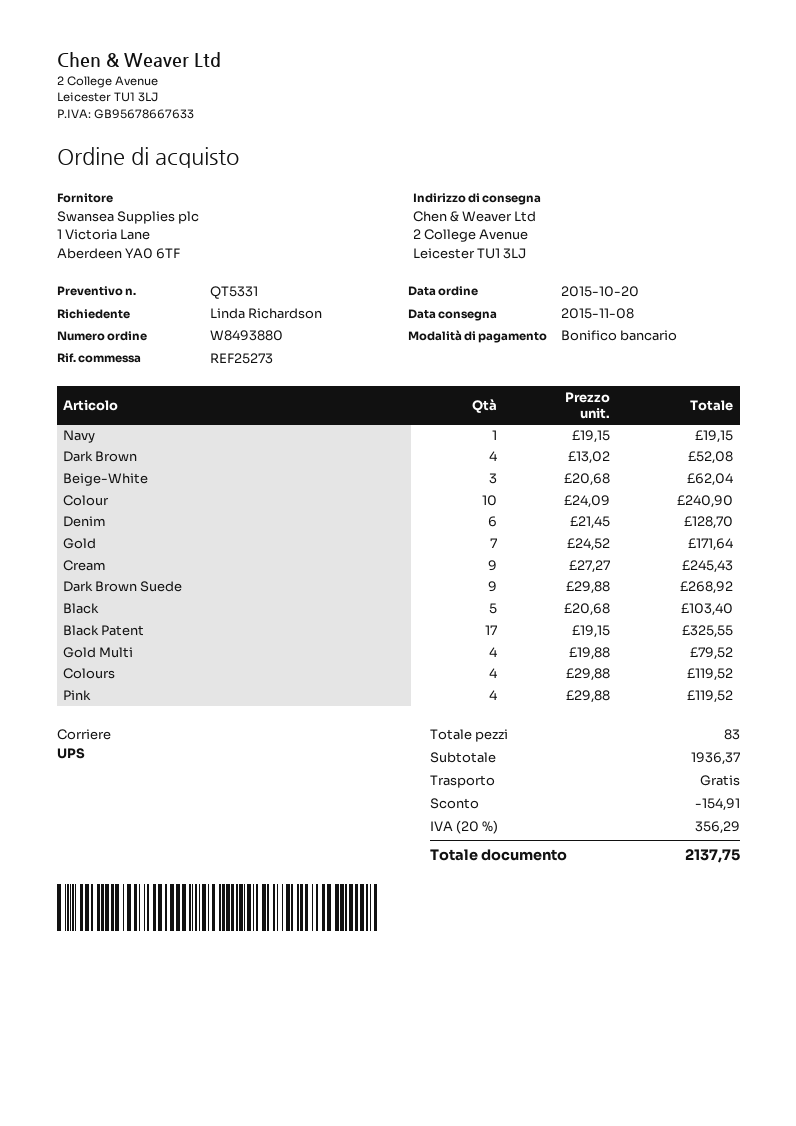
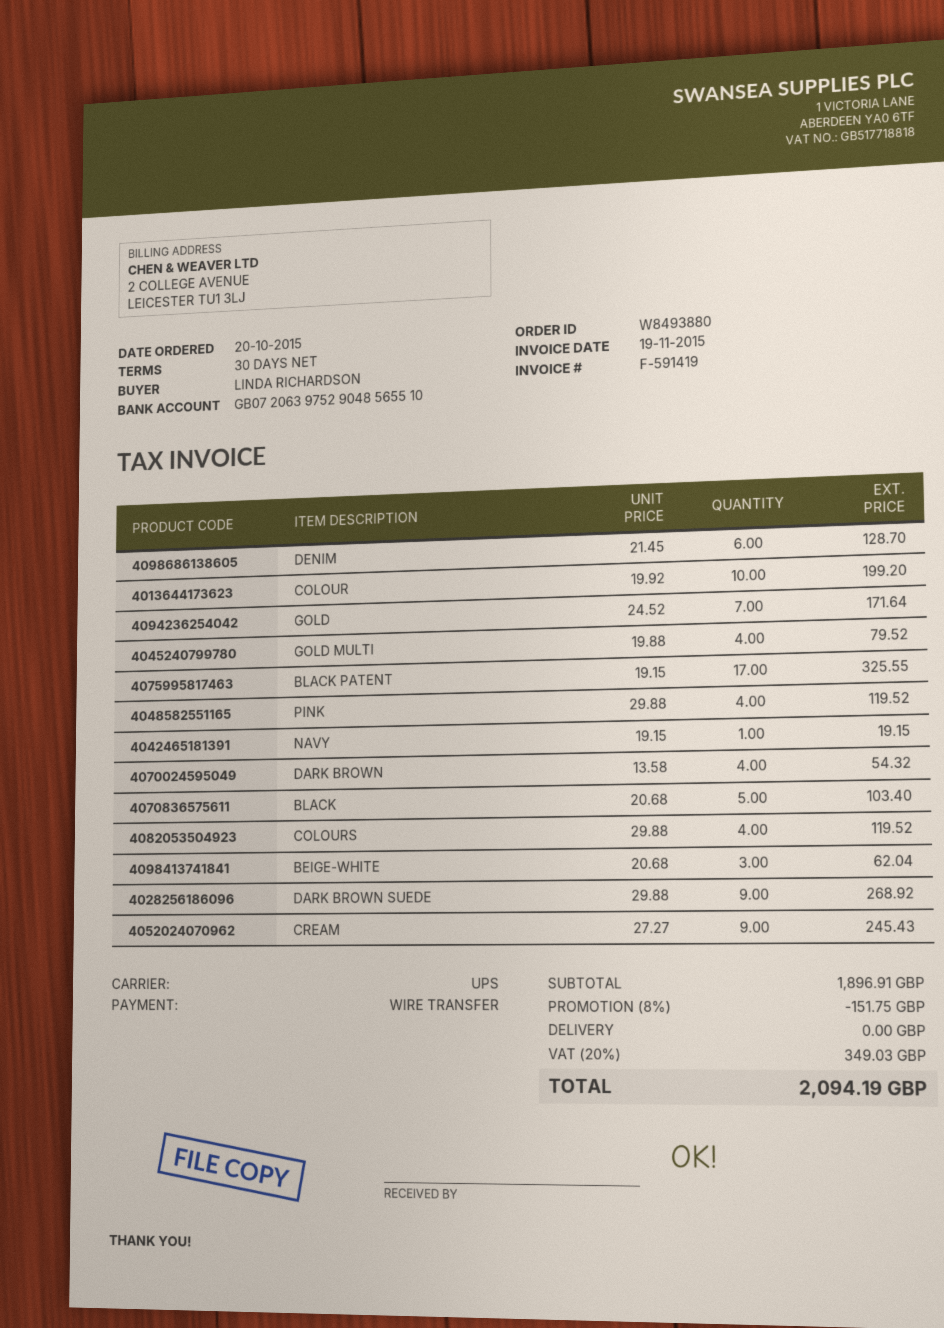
Dark Brown: 4 x 13.02 = 52.08 -> 4 x 13.58 = 54.32
Colour: 10 x 24.09 = 240.90 -> 10 x 19.92 = 199.20
subtotal: 1936.37 -> 1896.91
discount: 154.91 -> 151.75
tax: 20% = 356.29 -> 20% = 349.03
total: 2137.75 -> 2094.19

